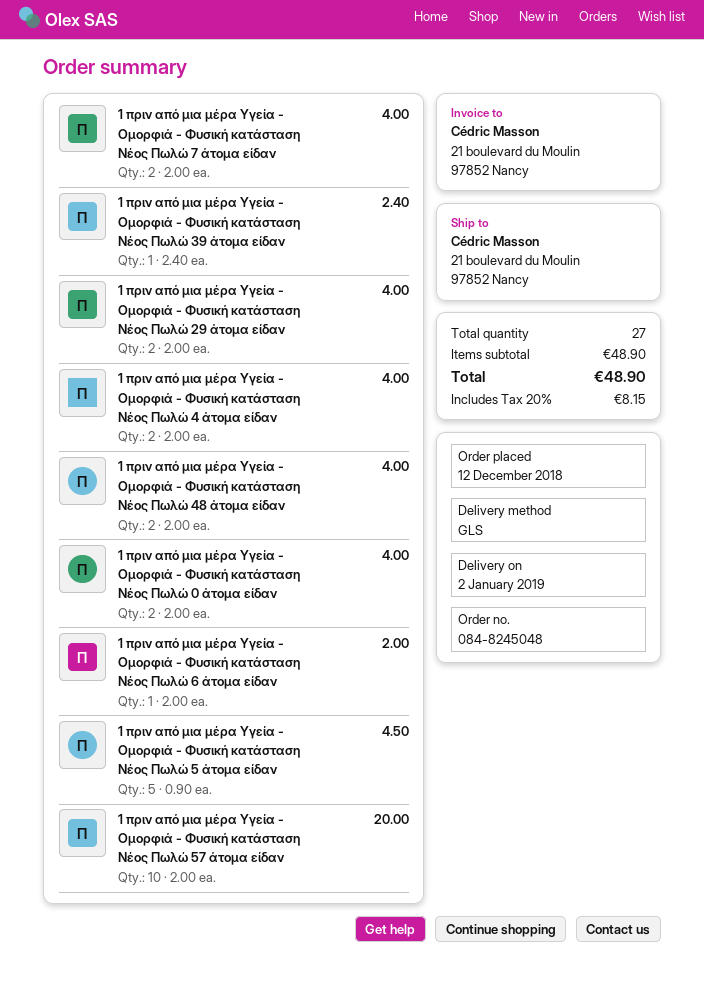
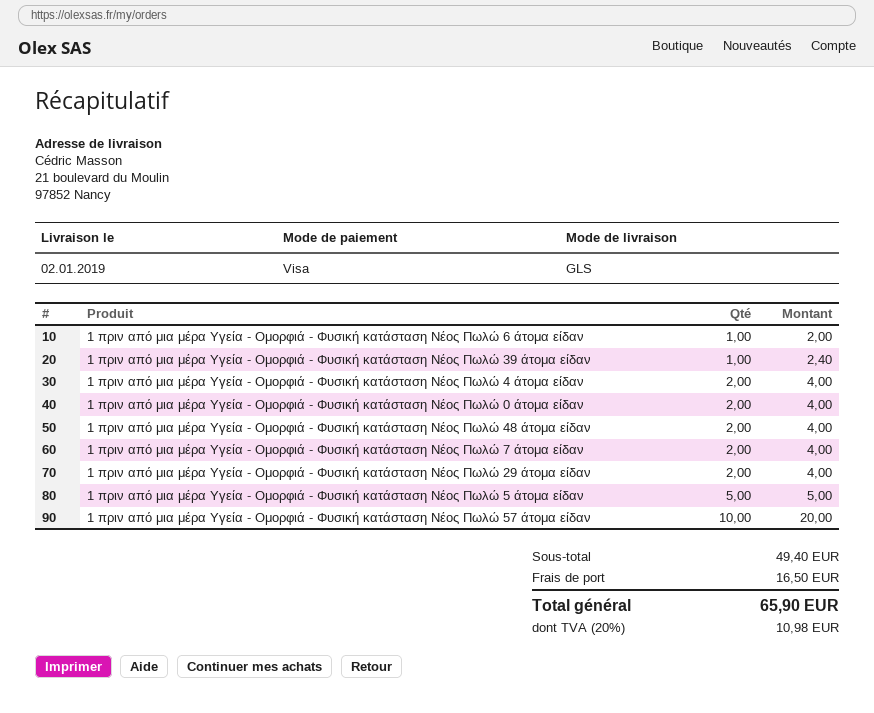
1 πριν από μια μέρα Υγεία - Ομορφιά - Φυσική κατάσταση Νέος Πωλώ 5 άτομα είδαν: 5 for 4.50 -> 5 for 5.00
subtotal: 48.90 -> 49.40
shipping: none -> 16.50
tax: 20% = 8.15 -> 20% = 10.98
total: 48.90 -> 65.90

